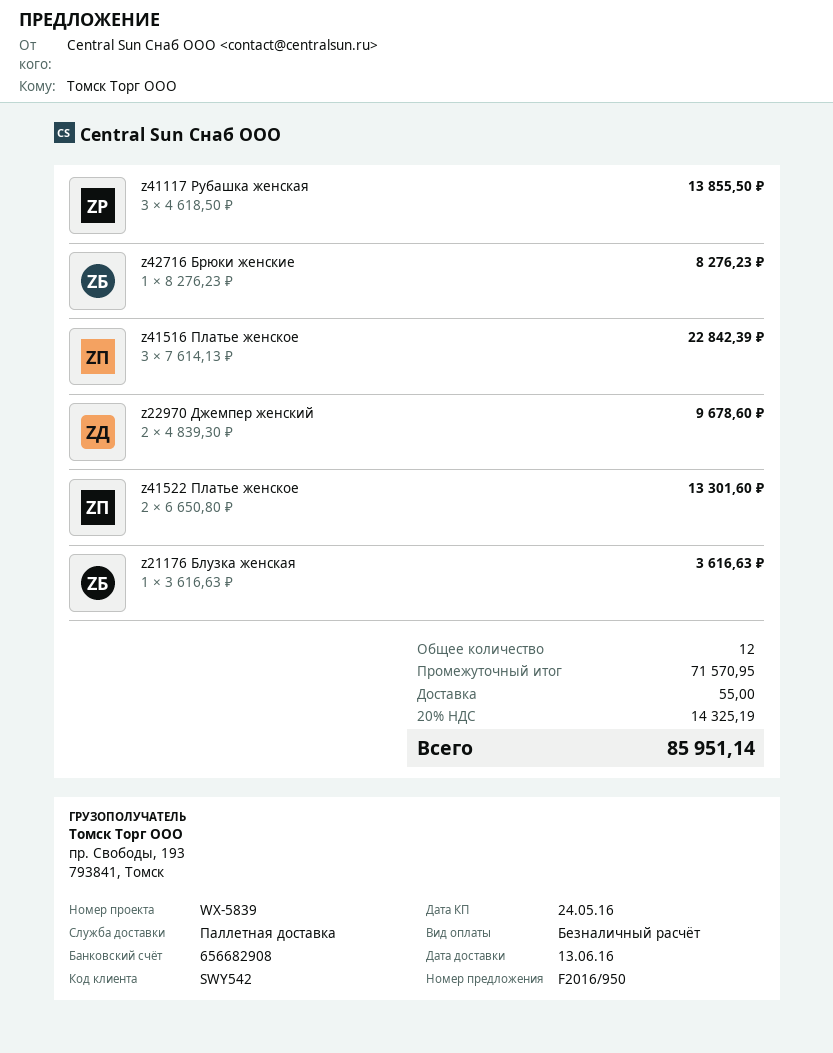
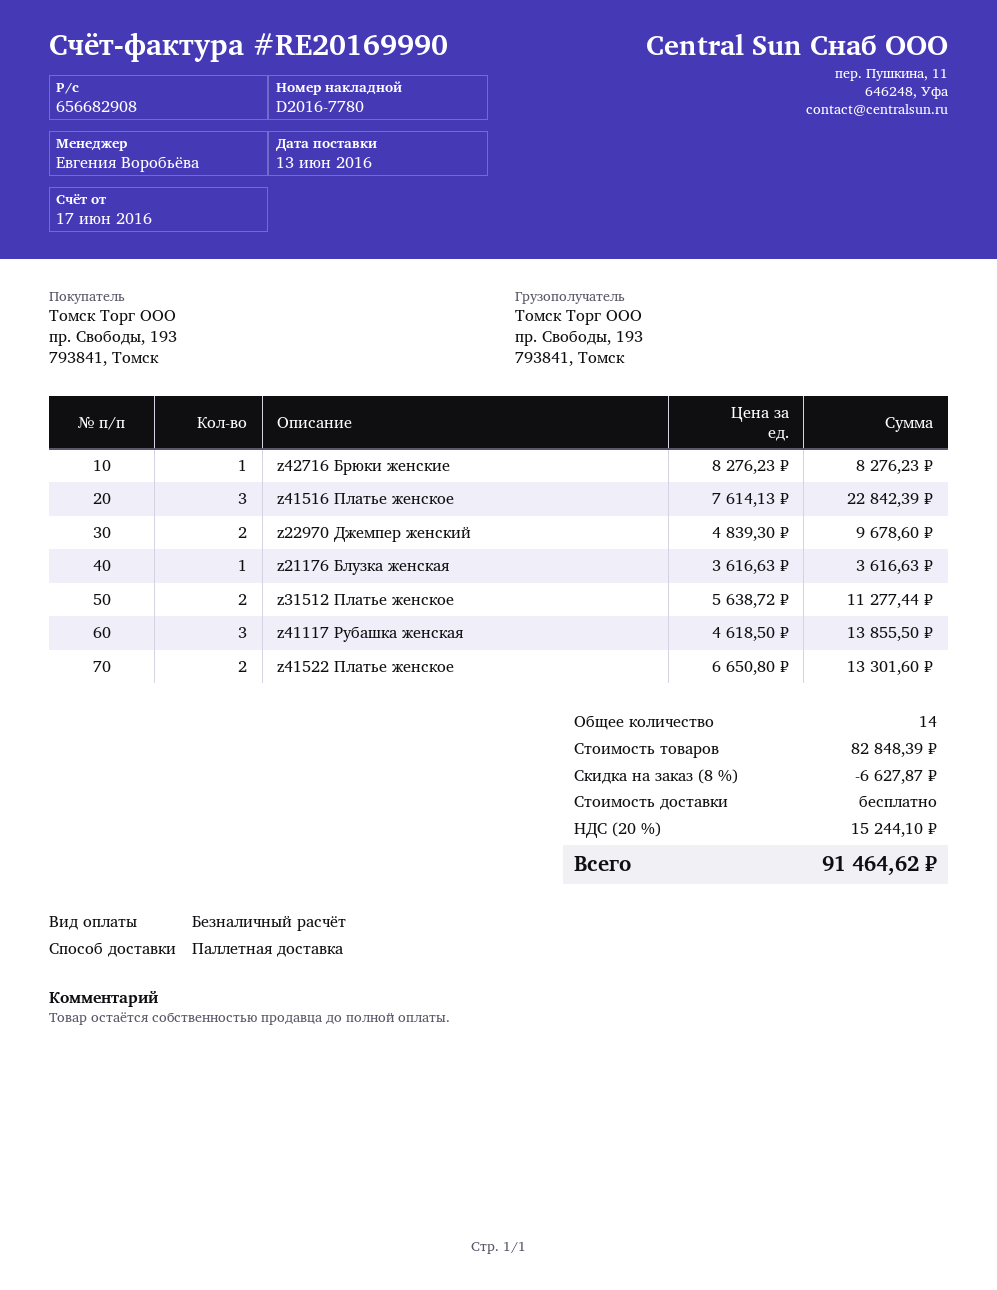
z31512 Платье женское: none -> 2 x 5638.72 = 11277.44
total quantity: 12 -> 14
subtotal: 71570.95 -> 82848.39
discount: none -> 8% = 6627.87
shipping: 55.00 -> 0.00
tax: 20% = 14325.19 -> 20% = 15244.10
total: 85951.14 -> 91464.62

